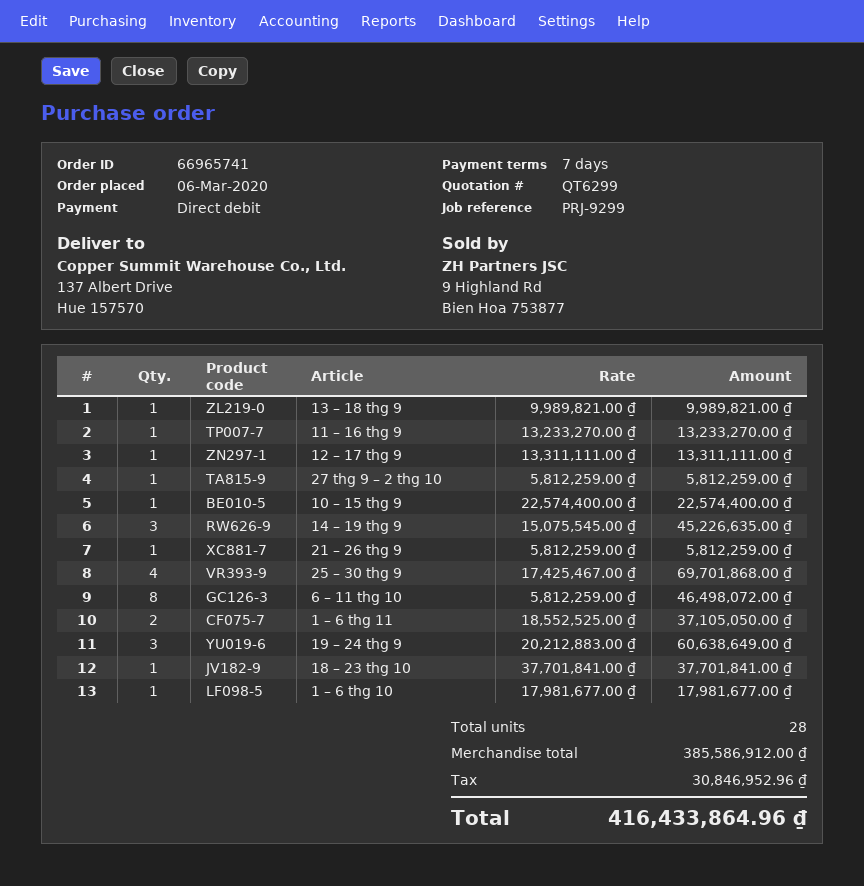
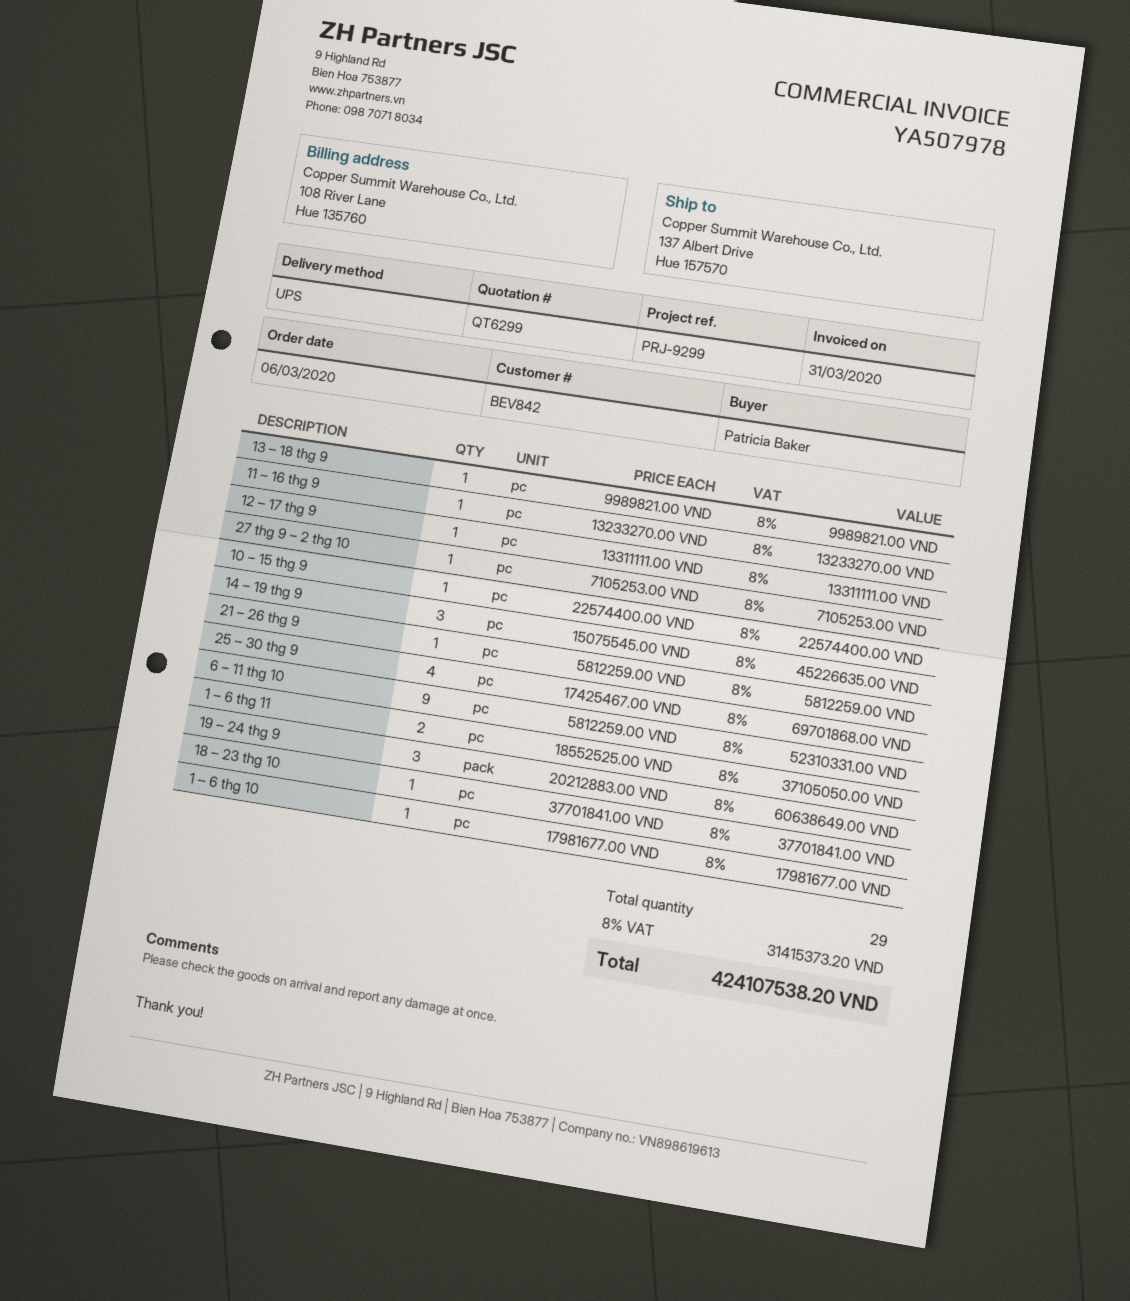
27 thg 9 – 2 thg 10: 1 x 5812259.00 = 5812259.00 -> 1 x 7105253.00 = 7105253.00
6 – 11 thg 10: 8 x 5812259.00 = 46498072.00 -> 9 x 5812259.00 = 52310331.00
total quantity: 28 -> 29
tax: 30846952.96 -> 31415373.20
total: 416433864.96 -> 424107538.20

